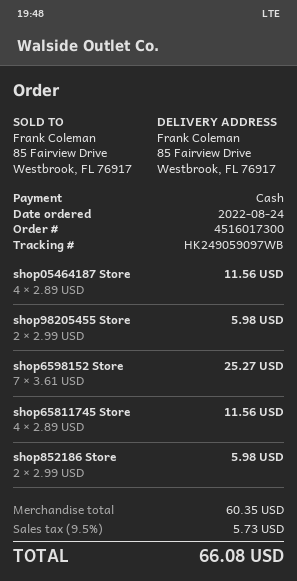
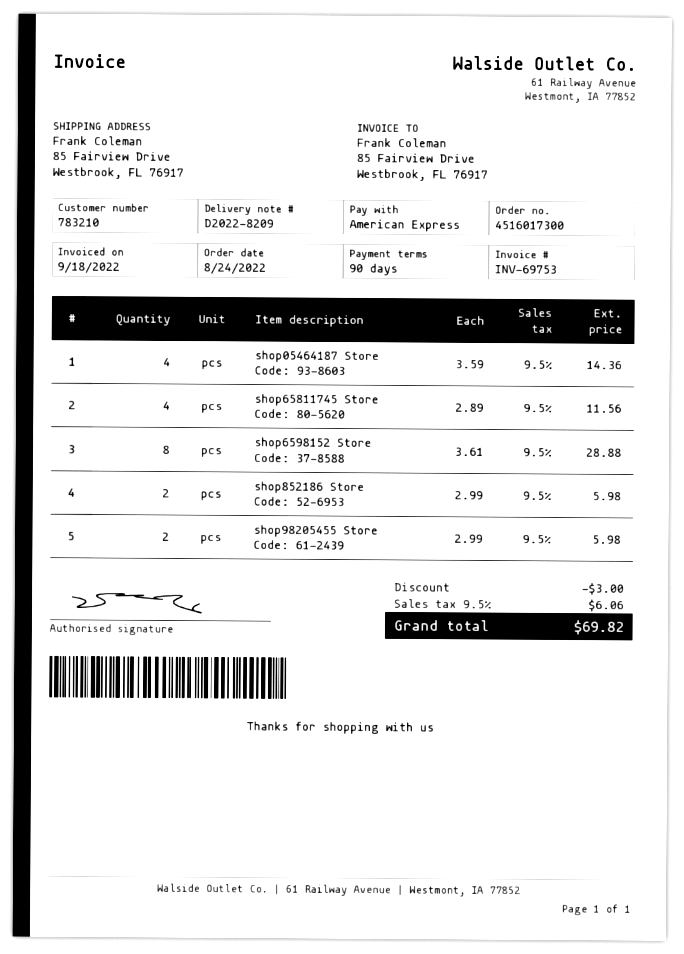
payment method: cash -> American Express
shop05464187 Store: 4 x 2.89 = 11.56 -> 4 x 3.59 = 14.36
shop6598152 Store: 7 x 3.61 = 25.27 -> 8 x 3.61 = 28.88
discount: none -> 3.00
tax: 9.5% = 5.73 -> 9.5% = 6.06
total: 66.08 -> 69.82

